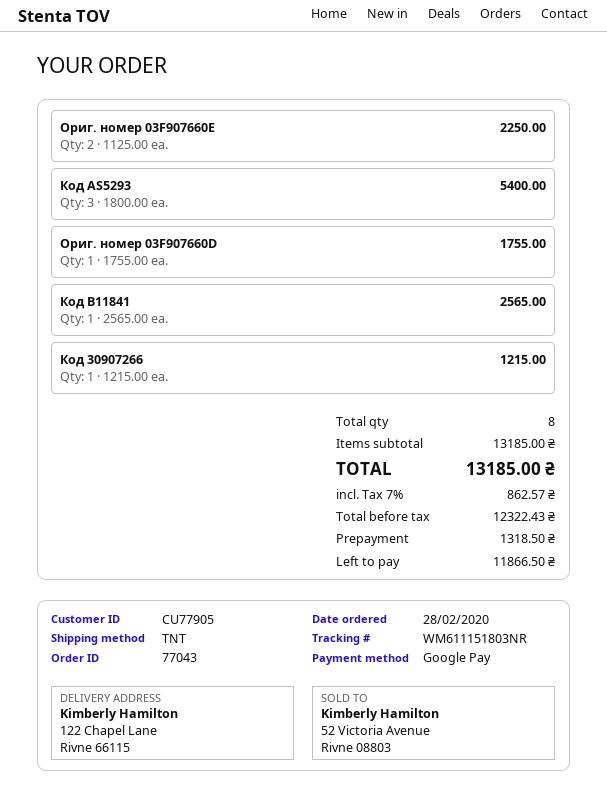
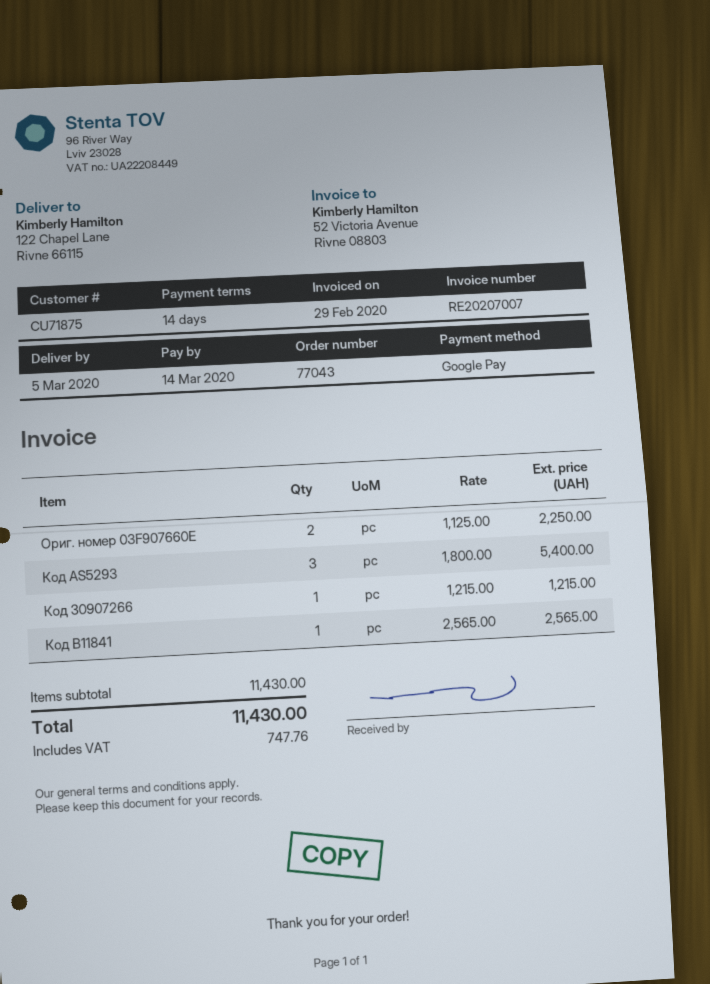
customer number: CU77905 -> CU71875
Ориг. номер 03F907660D: 1 x 1755.00 = 1755.00 -> none
subtotal: 13185.00 -> 11430.00
tax: 862.57 -> 747.76
total: 13185.00 -> 11430.00

